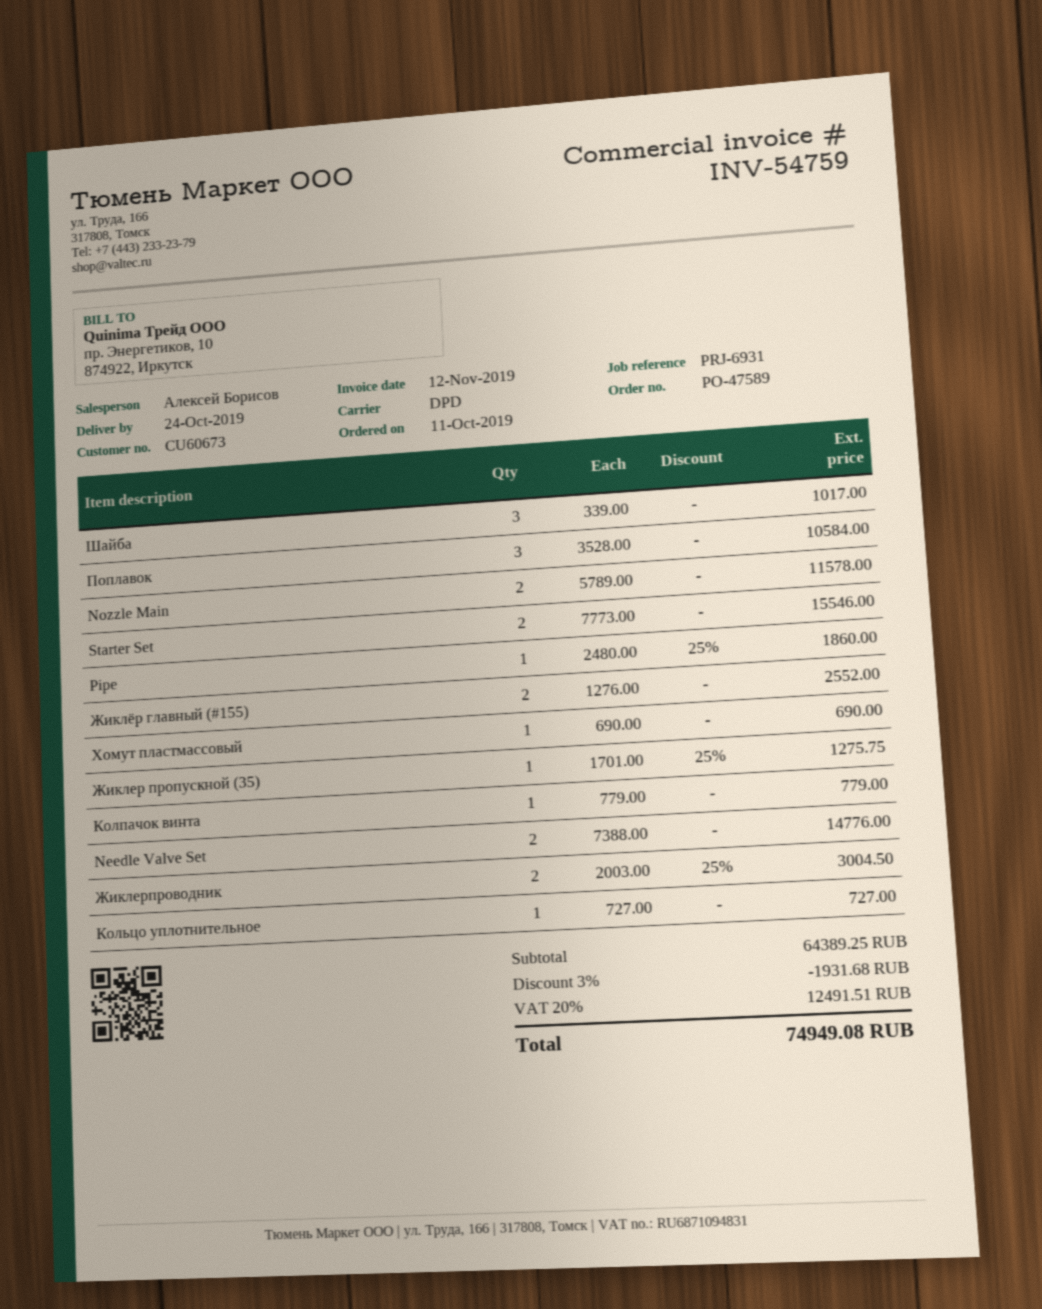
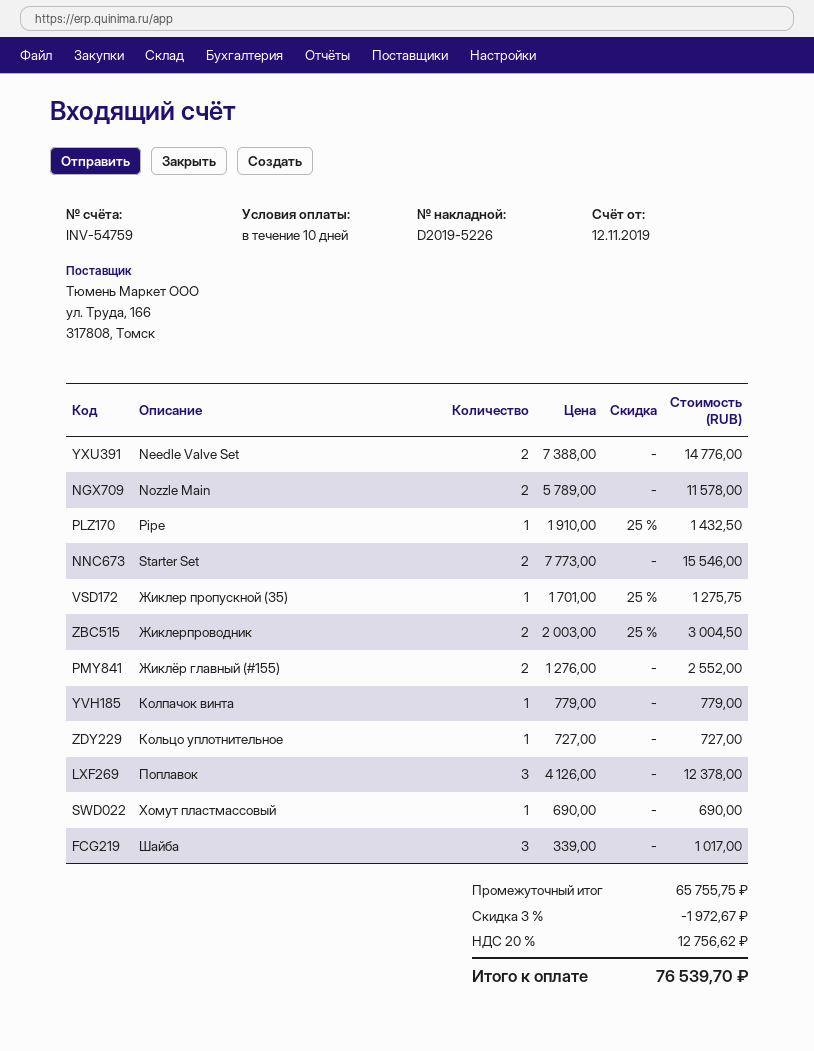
Поплавок: 3 x 3528.00 = 10584.00 -> 3 x 4126.00 = 12378.00
Pipe: 1 x 2480.00 - 25% = 1860.00 -> 1 x 1910.00 - 25% = 1432.50
subtotal: 64389.25 -> 65755.75
discount: 3% = 1931.68 -> 3% = 1972.67
tax: 20% = 12491.51 -> 20% = 12756.62
total: 74949.08 -> 76539.70

